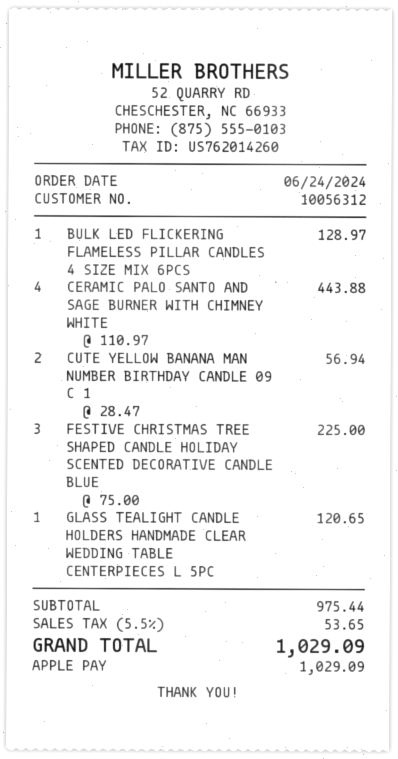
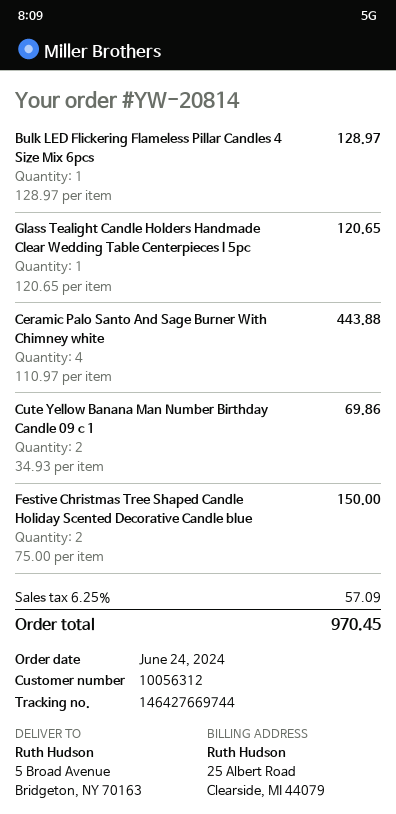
CUTE YELLOW BANANA MAN NUMBER BIRTHDAY CANDLE 09 C 1: 2 x 28.47 = 56.94 -> 2 x 34.93 = 69.86
FESTIVE CHRISTMAS TREE SHAPED CANDLE HOLIDAY SCENTED DECORATIVE CANDLE BLUE: 3 x 75.00 = 225.00 -> 2 x 75.00 = 150.00
tax: 5.5% = 53.65 -> 6.25% = 57.09
total: 1029.09 -> 970.45

